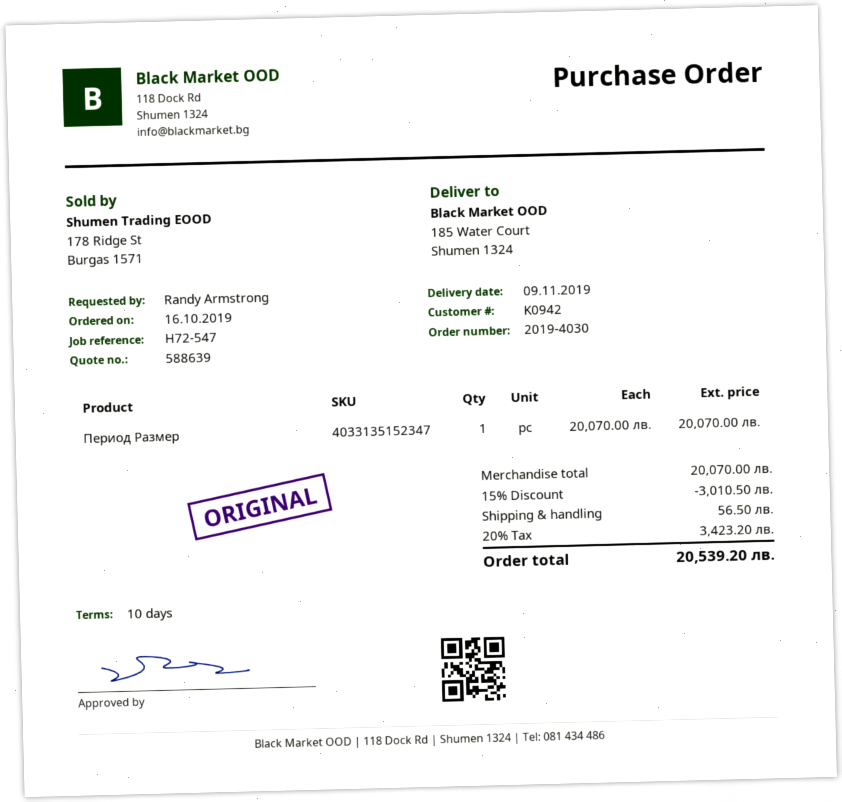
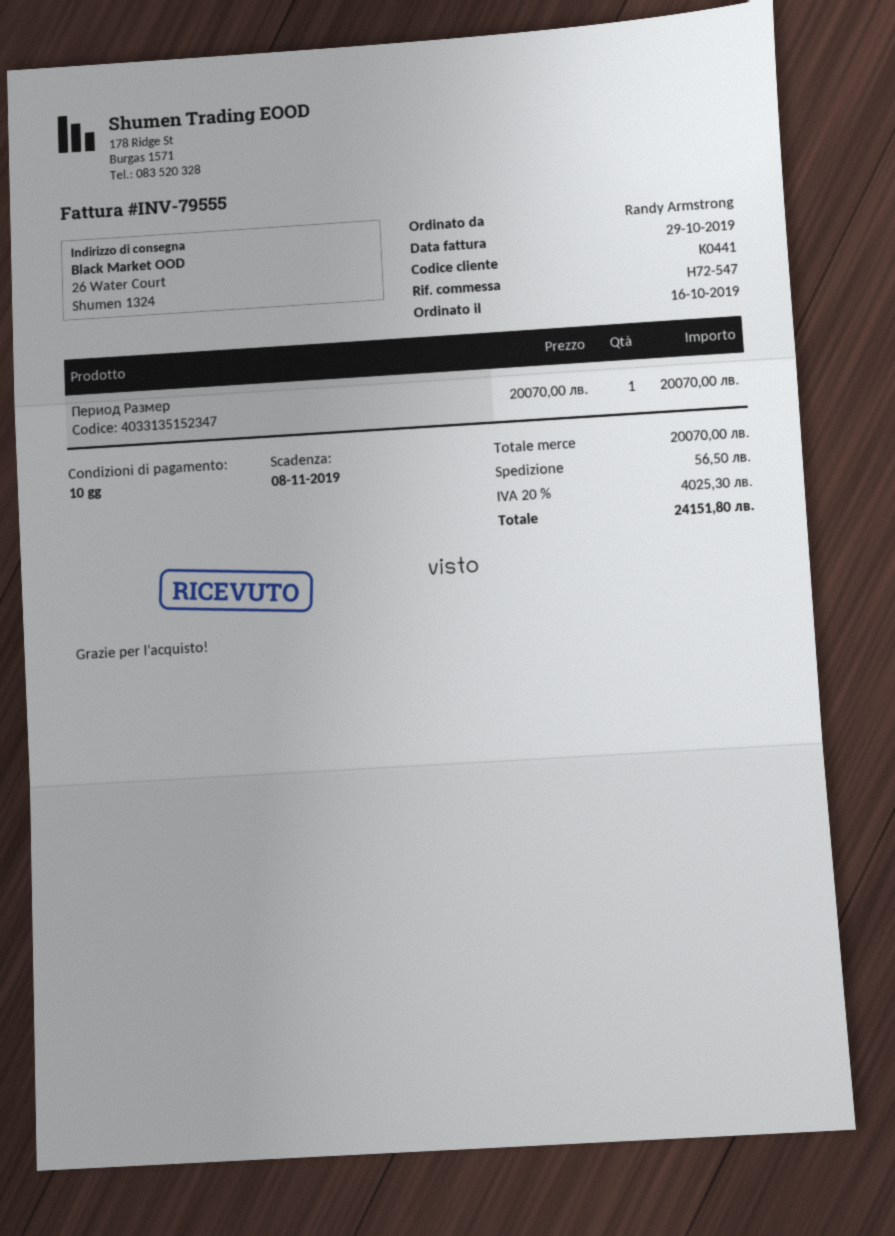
customer number: K0942 -> K0441
ship to: 185 Water Court, Shumen 1324 -> 26 Water Court, Shumen 1324
discount: 15% = 3010.50 -> none
tax: 20% = 3423.20 -> 20% = 4025.30
total: 20539.20 -> 24151.80

